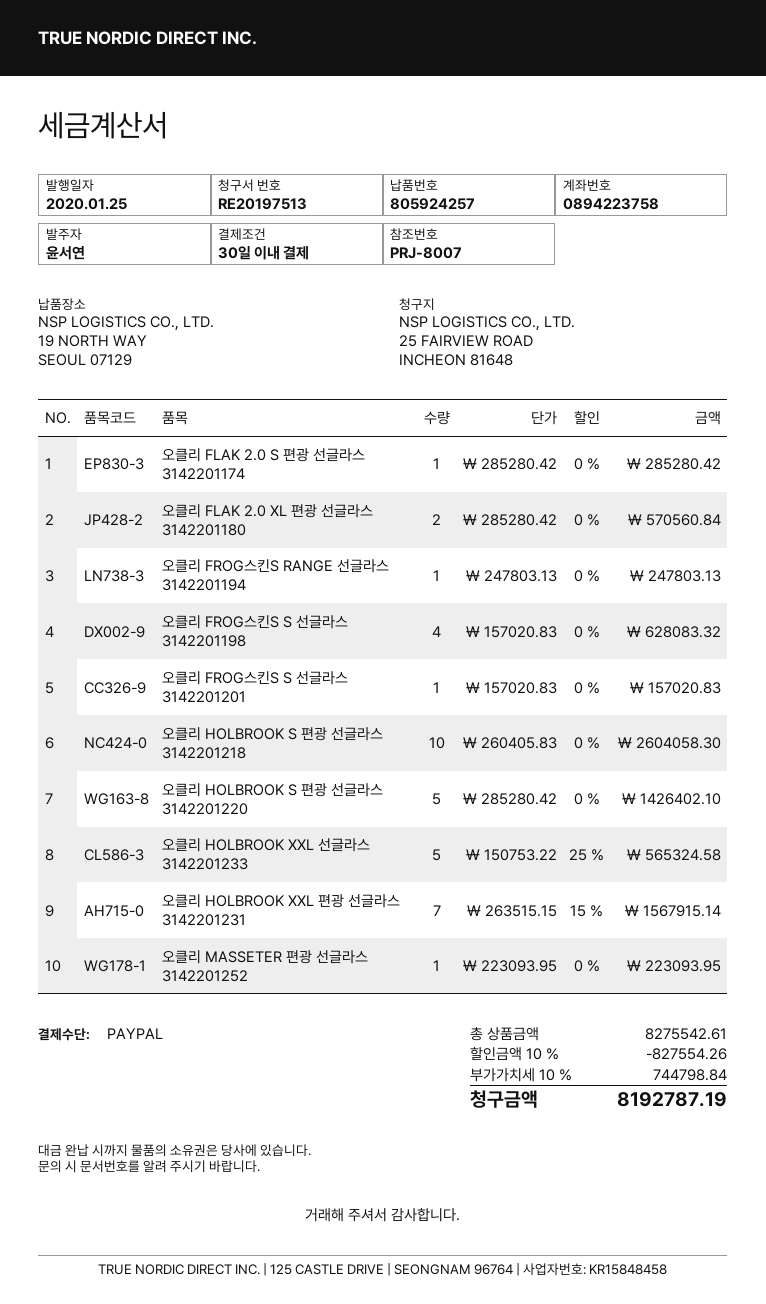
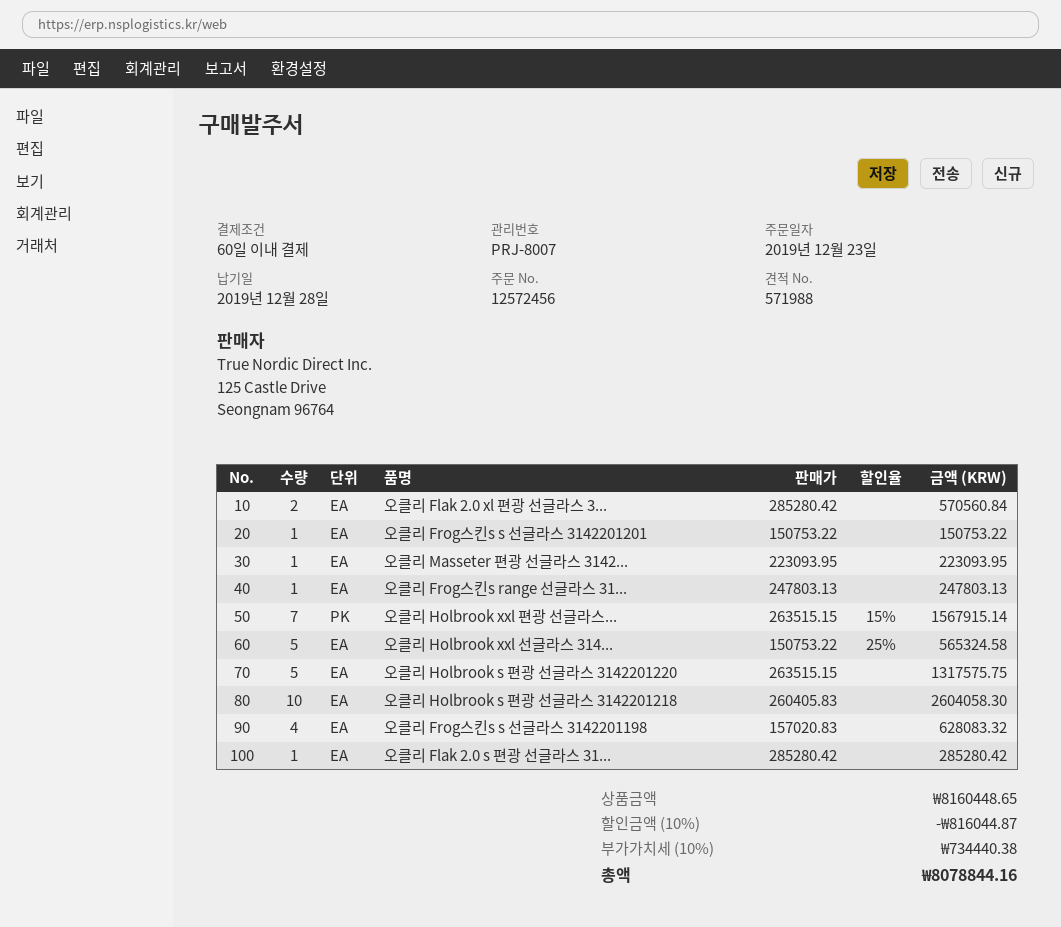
payment terms: 30 days -> 60 days
오클리 FROG스킨S S 선글라스 3142201201: 1 x 157020.83 = 157020.83 -> 1 x 150753.22 = 150753.22
오클리 HOLBROOK S 편광 선글라스 3142201220: 5 x 285280.42 = 1426402.10 -> 5 x 263515.15 = 1317575.75
subtotal: 8275542.61 -> 8160448.65
discount: 10% = 827554.26 -> 10% = 816044.87
tax: 10% = 744798.84 -> 10% = 734440.38
total: 8192787.19 -> 8078844.16

